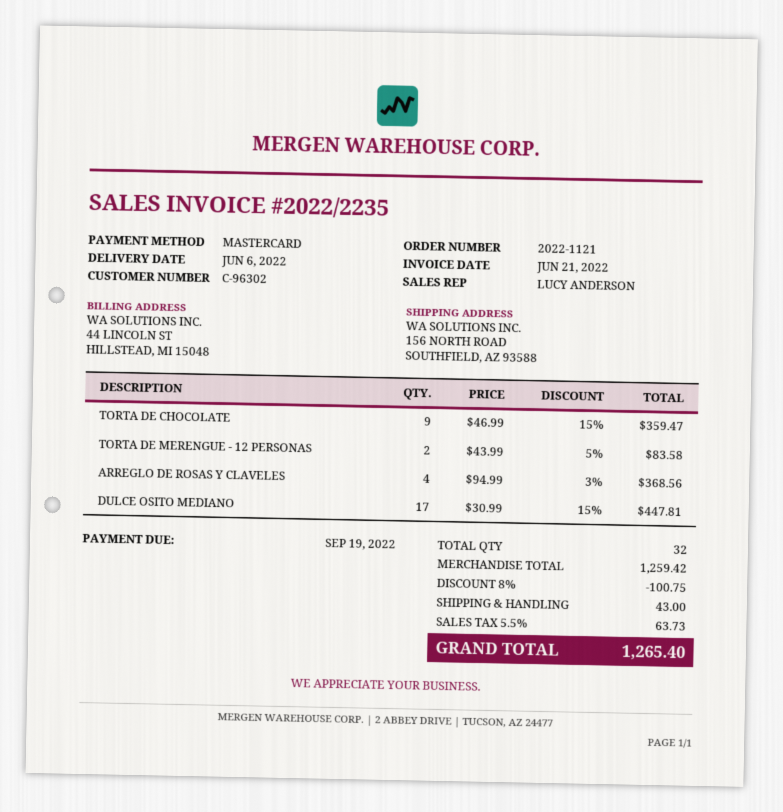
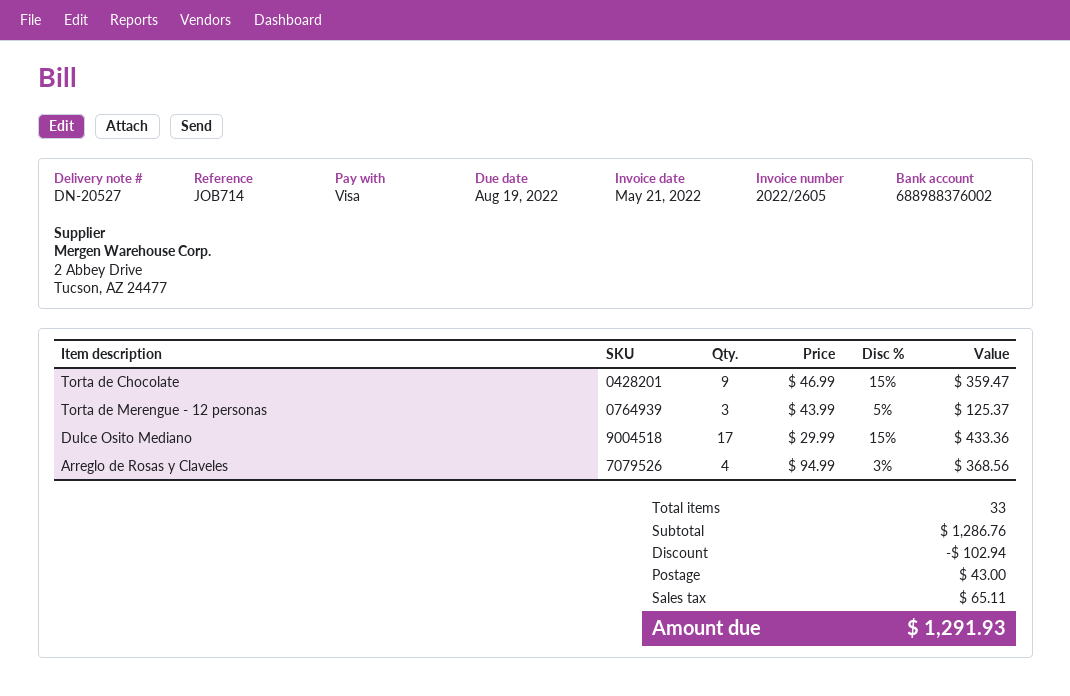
invoice number: 2022/2235 -> 2022/2605
invoice date: 2022-06-21 -> 2022-05-21
due date: 2022-09-19 -> 2022-08-19
payment method: Mastercard -> Visa
TORTA DE MERENGUE - 12 PERSONAS: 2 x 43.99 - 5% = 83.58 -> 3 x 43.99 - 5% = 125.37
DULCE OSITO MEDIANO: 17 x 30.99 - 15% = 447.81 -> 17 x 29.99 - 15% = 433.36
total quantity: 32 -> 33
subtotal: 1259.42 -> 1286.76
discount: 100.75 -> 102.94
tax: 63.73 -> 65.11
total: 1265.40 -> 1291.93

